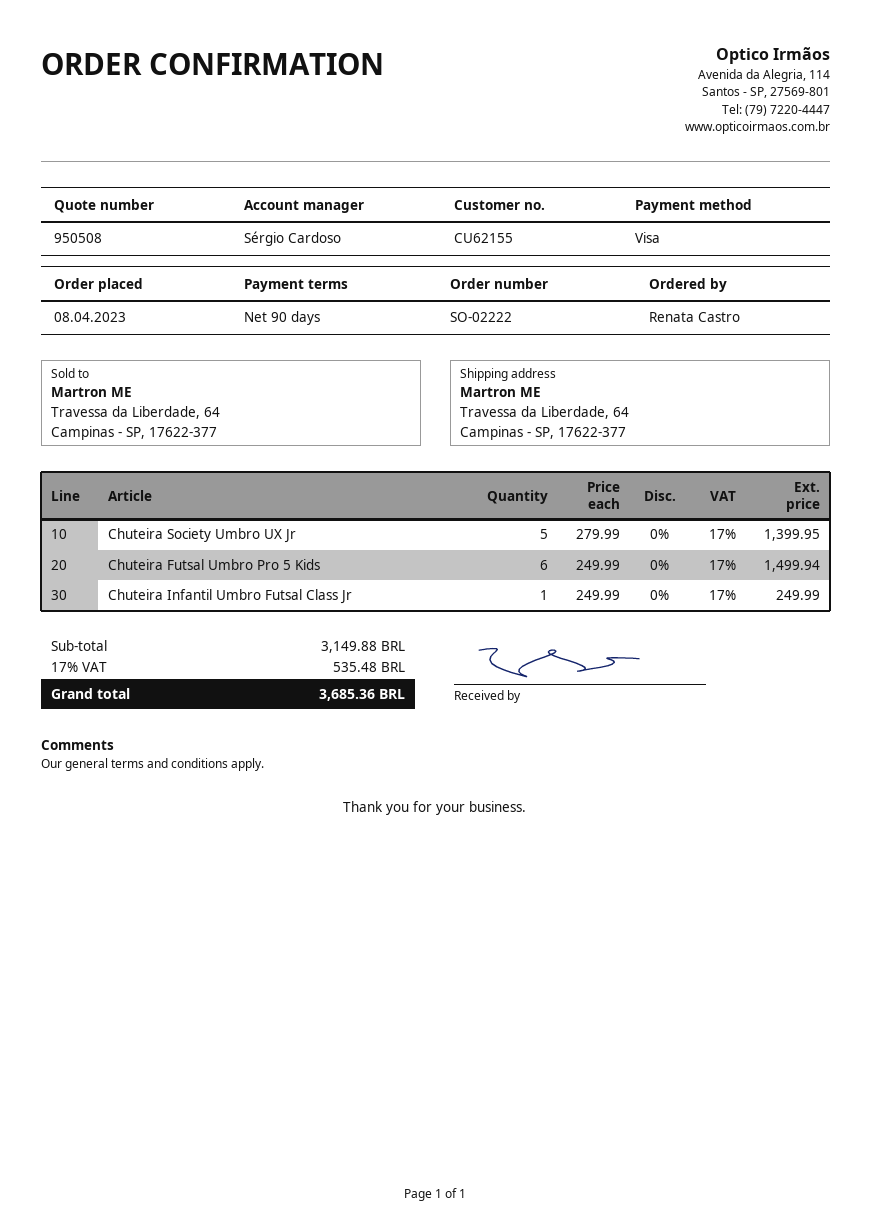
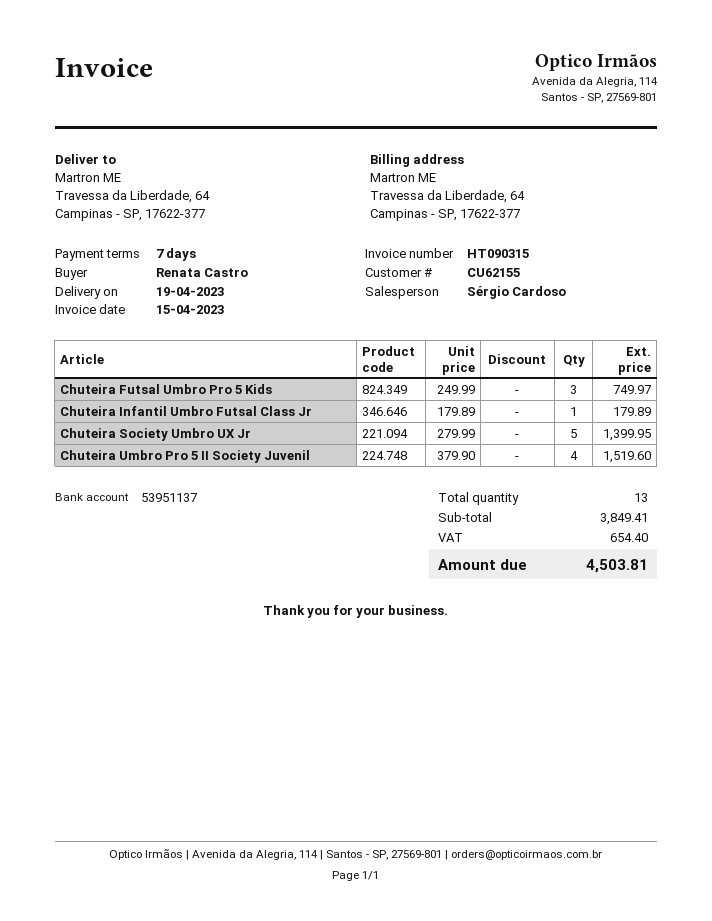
payment terms: 90 days -> 7 days
Chuteira Futsal Umbro Pro 5 Kids: 6 x 249.99 = 1499.94 -> 3 x 249.99 = 749.97
Chuteira Infantil Umbro Futsal Class Jr: 1 x 249.99 = 249.99 -> 1 x 179.89 = 179.89
Chuteira Umbro Pro 5 II Society Juvenil: none -> 4 x 379.90 = 1519.60
subtotal: 3149.88 -> 3849.41
tax: 535.48 -> 654.40
total: 3685.36 -> 4503.81

